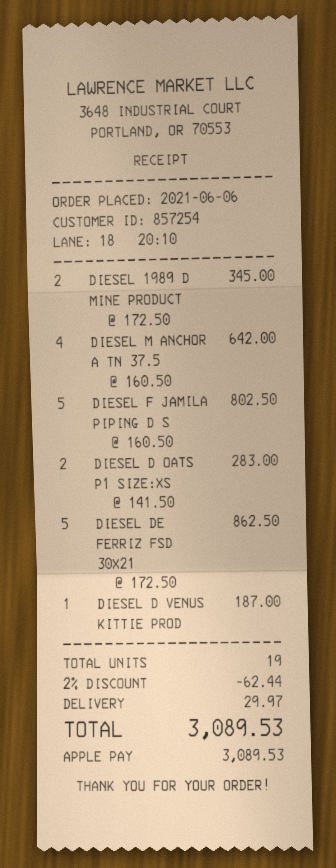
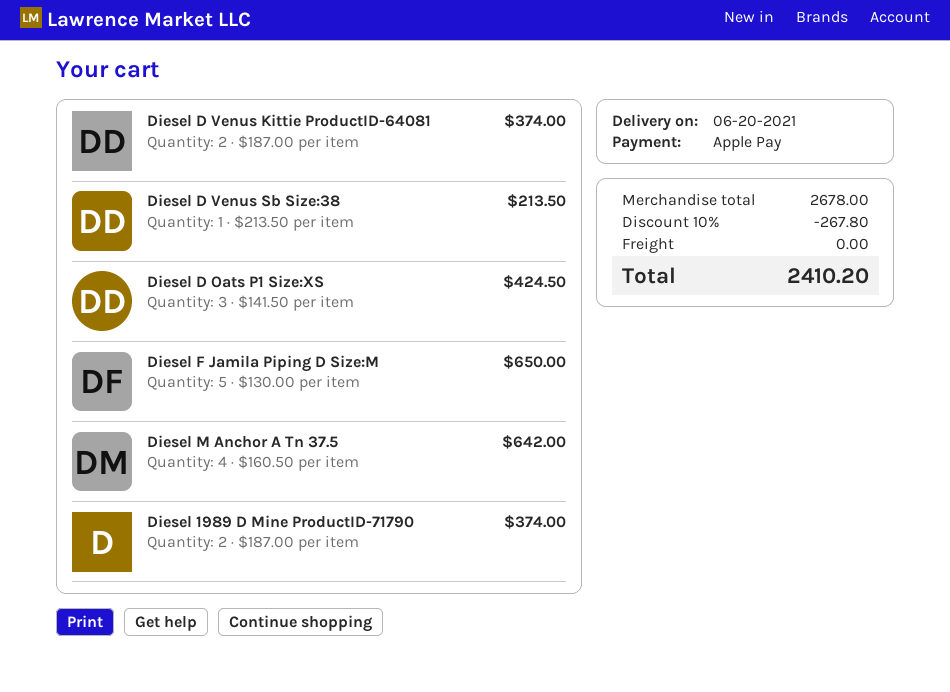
DIESEL 1989 D MINE PRODUCT: 2 x 172.50 = 345.00 -> 2 x 187.00 = 374.00
DIESEL F JAMILA PIPING D S: 5 x 160.50 = 802.50 -> 5 x 130.00 = 650.00
DIESEL D OATS P1 SIZE:XS: 2 x 141.50 = 283.00 -> 3 x 141.50 = 424.50
DIESEL DE FERRIZ FSD 30X21: 5 x 172.50 = 862.50 -> none
DIESEL D VENUS KITTIE PROD: 1 x 187.00 = 187.00 -> 2 x 187.00 = 374.00
Diesel D Venus Sb Size:38: none -> 1 x 213.50 = 213.50
discount: 2% = 62.44 -> 10% = 267.80
shipping: 29.97 -> 0.00
total: 3089.53 -> 2410.20

